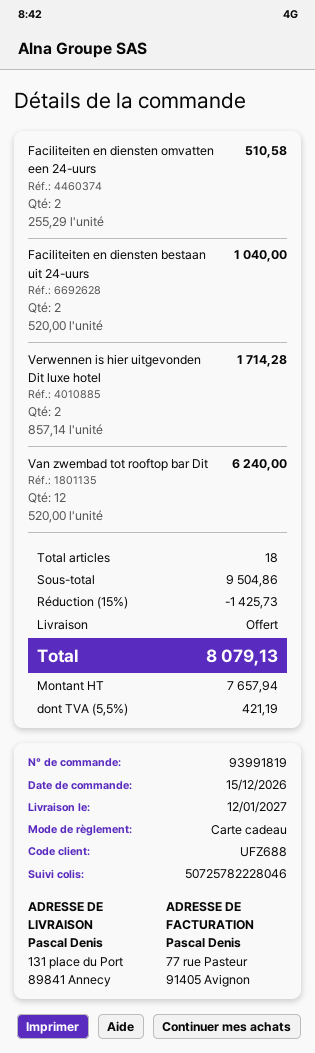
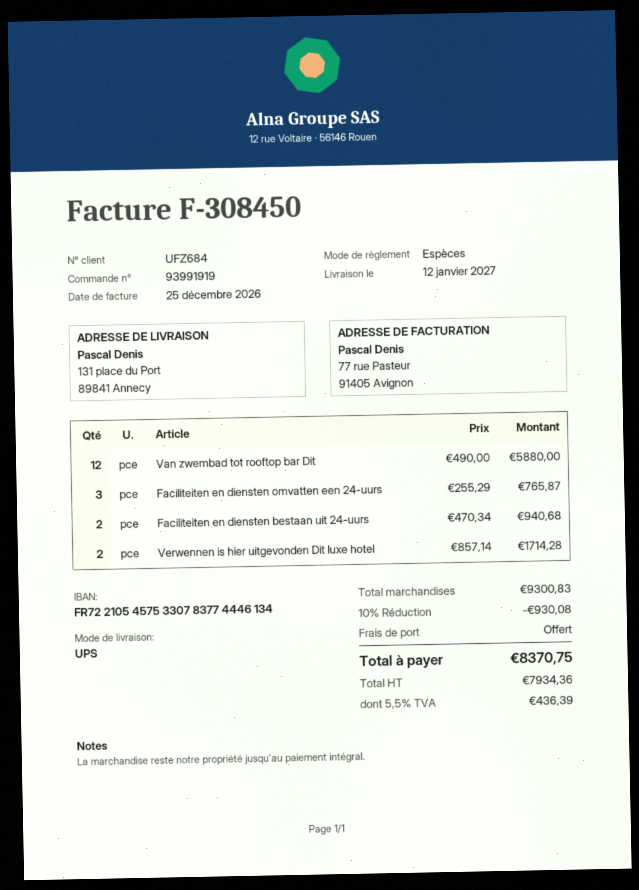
order number: 93991819 -> 93991919
customer number: UFZ688 -> UFZ684
payment method: gift card -> cash
Faciliteiten en diensten omvatten een 24-uurs: 2 x 255.29 = 510.58 -> 3 x 255.29 = 765.87
Faciliteiten en diensten bestaan uit 24-uurs: 2 x 520.00 = 1040.00 -> 2 x 470.34 = 940.68
Van zwembad tot rooftop bar Dit: 12 x 520.00 = 6240.00 -> 12 x 490.00 = 5880.00
subtotal: 9504.86 -> 9300.83
discount: 15% = 1425.73 -> 10% = 930.08
net: 7657.94 -> 7934.36
tax: 5.5% = 421.19 -> 5.5% = 436.39
total: 8079.13 -> 8370.75

